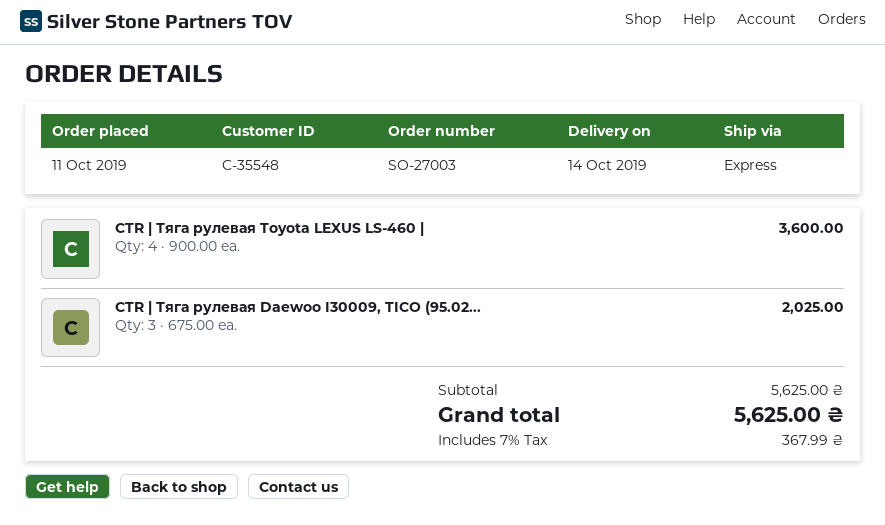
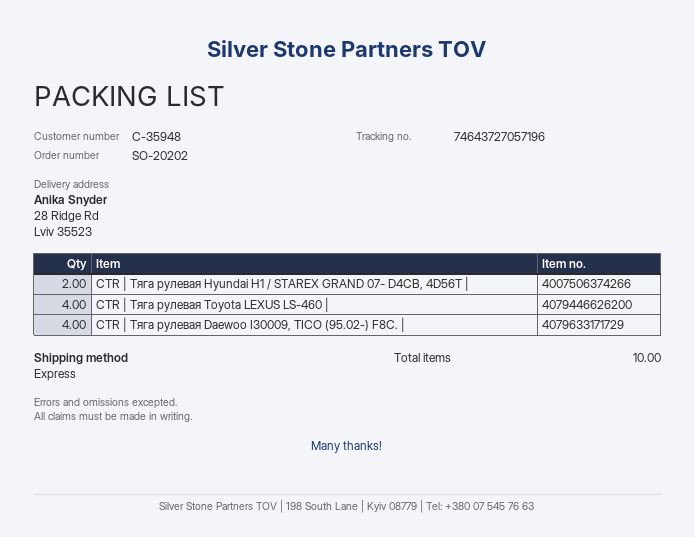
order number: SO-27003 -> SO-20202
customer number: C-35548 -> C-35948
CTR | Тяга рулевая Daewoo I30009, TICO (95.02...: 3 -> 4
CTR | Тяга рулевая Hyundai H1 / STAREX GRAND 07- D4CB, 4D56T |: none -> 2

